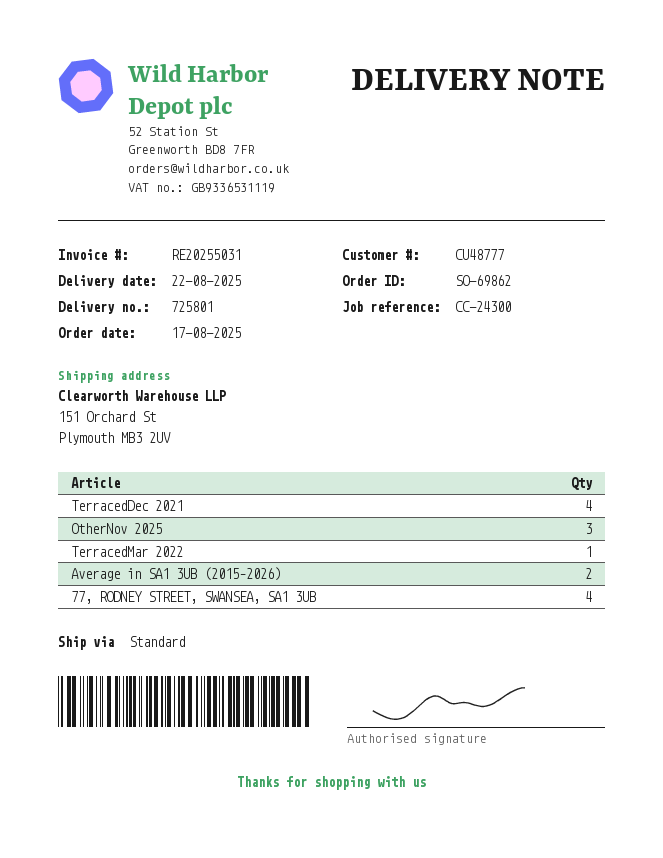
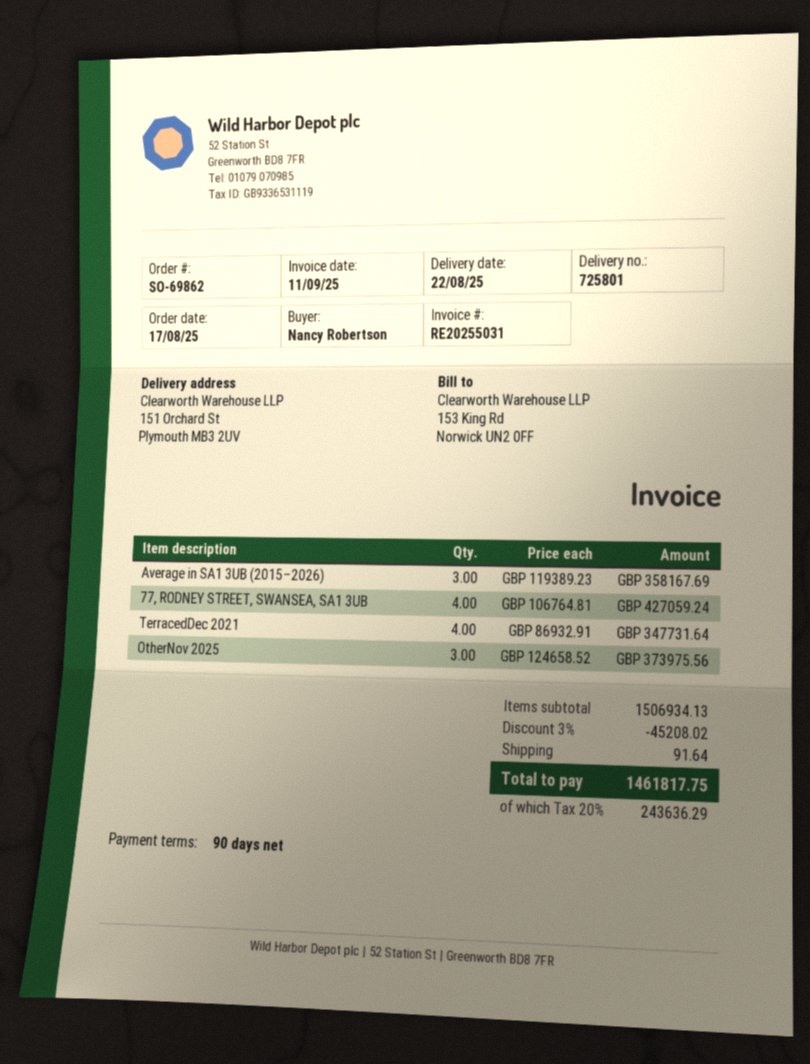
TerracedMar 2022: 1 -> none
Average in SA1 3UB (2015–2026): 2 -> 3

